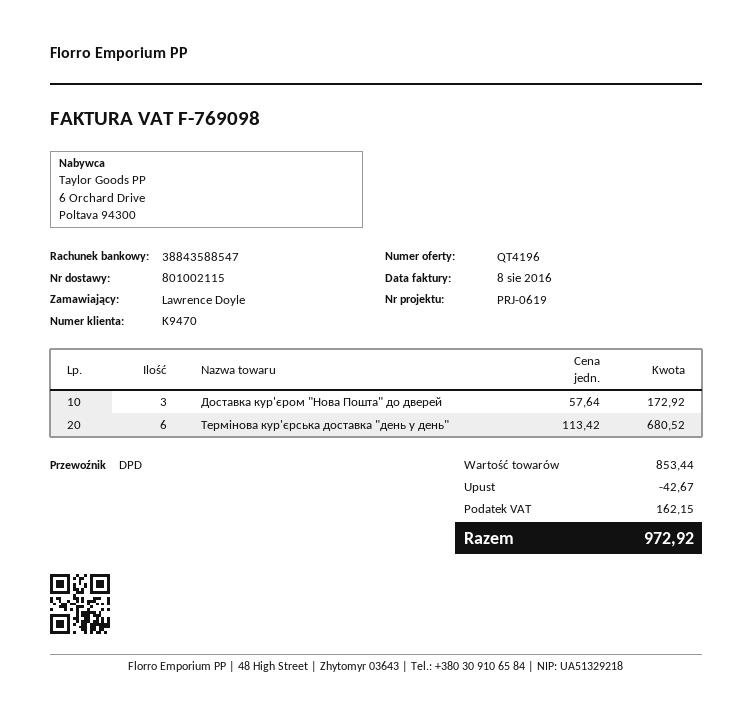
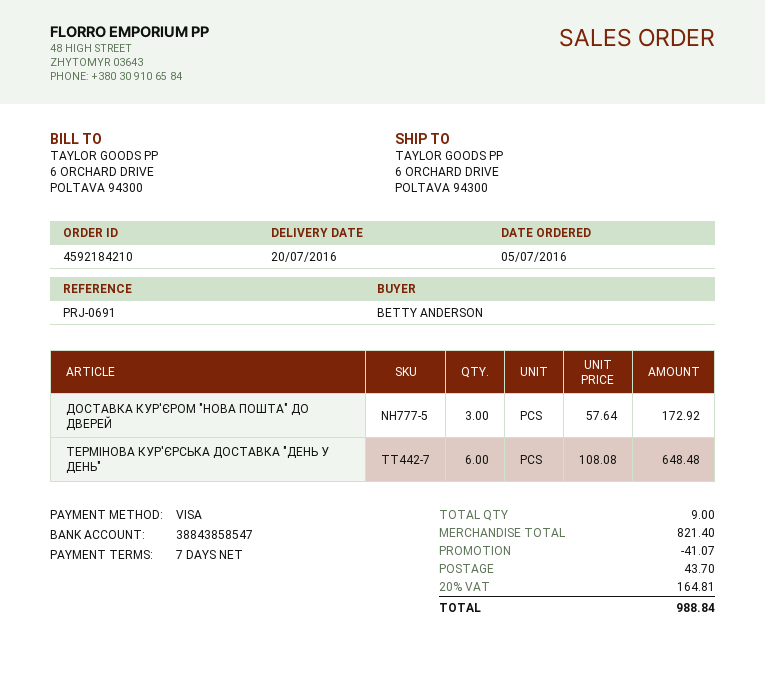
reference: PRJ-0619 -> PRJ-0691
ordered by: Lawrence Doyle -> BETTY ANDERSON
bank account: 38843588547 -> 38843858547
Термінова кур'єрська доставка "день у день": 6 x 113.42 = 680.52 -> 6 x 108.08 = 648.48
subtotal: 853.44 -> 821.40
discount: 42.67 -> 41.07
shipping: none -> 43.70
tax: 162.15 -> 164.81
total: 972.92 -> 988.84

